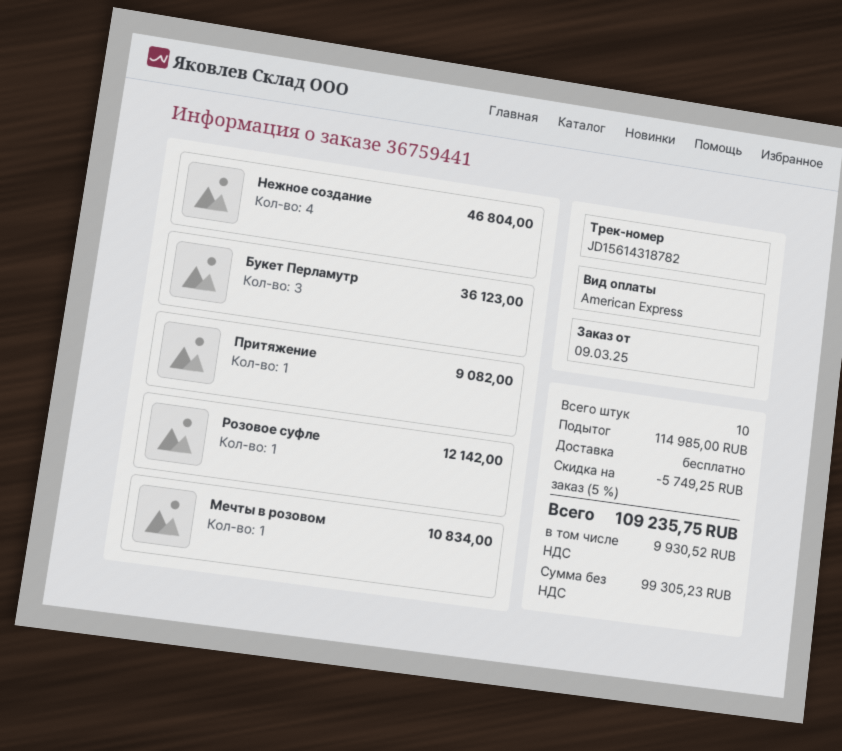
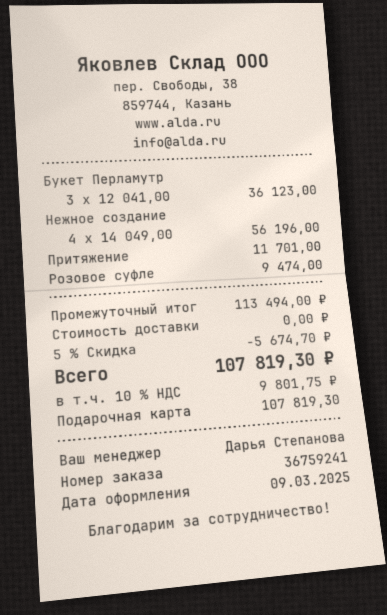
order number: 36759441 -> 36759241
payment method: American Express -> gift card
Нежное создание: 4 for 46804.00 -> 4 for 56196.00
Притяжение: 1 for 9082.00 -> 1 for 11701.00
Розовое суфле: 1 for 12142.00 -> 1 for 9474.00
Мечты в розовом: 1 for 10834.00 -> none
subtotal: 114985.00 -> 113494.00
discount: 5% = 5749.25 -> 5% = 5674.70
tax: 9930.52 -> 9801.75
total: 109235.75 -> 107819.30

